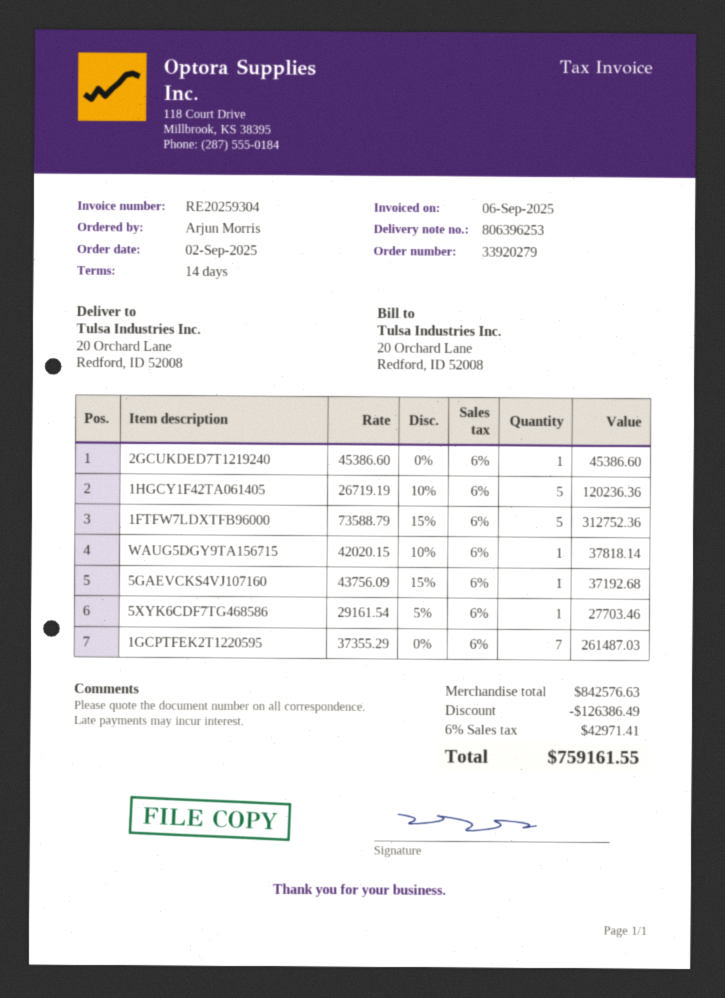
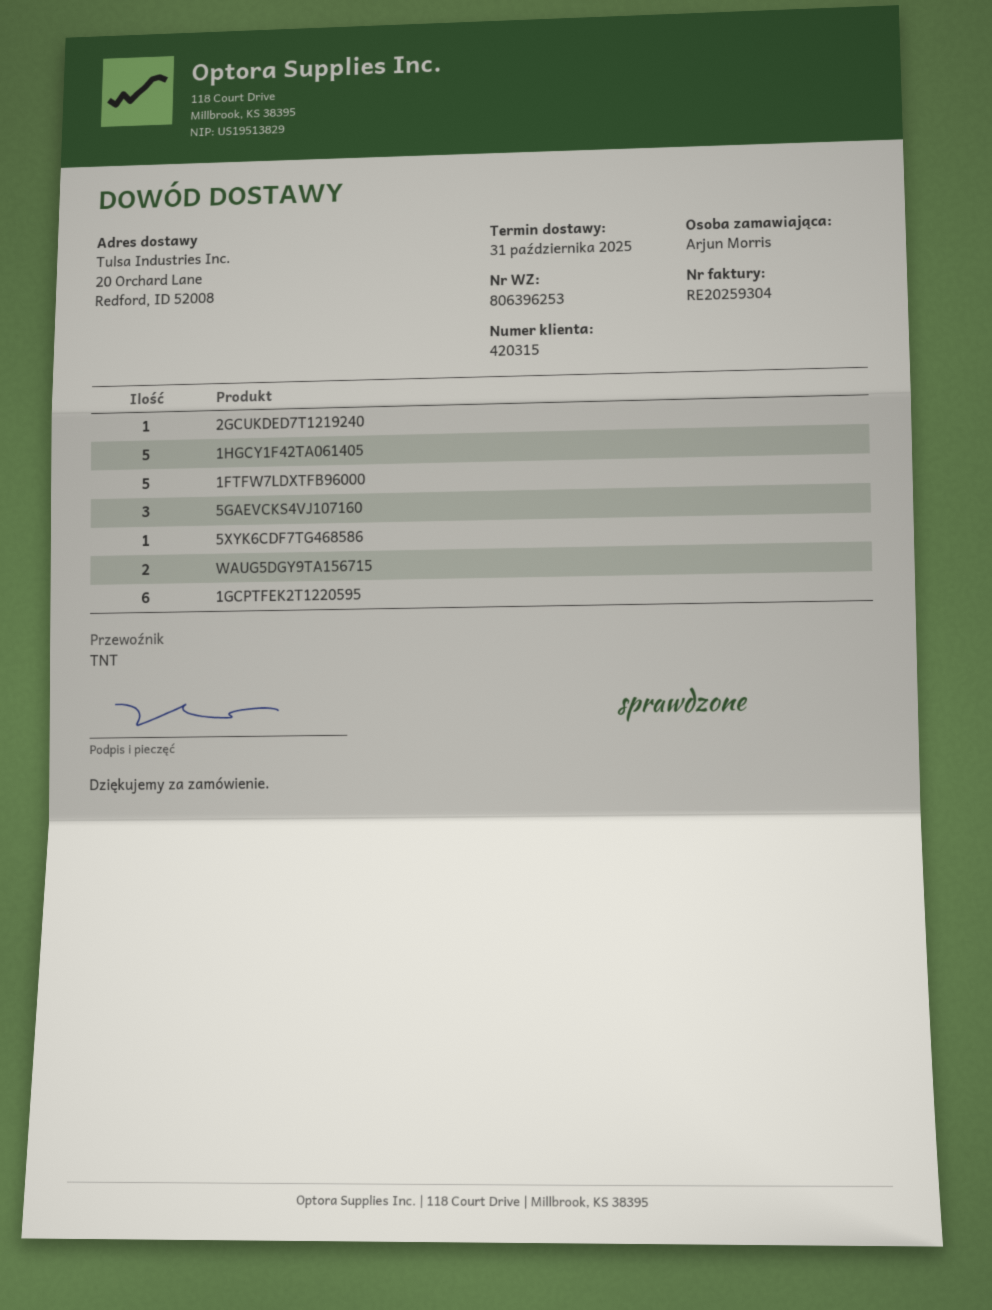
WAUG5DGY9TA156715: 1 -> 2
5GAEVCKS4VJ107160: 1 -> 3
1GCPTFEK2T1220595: 7 -> 6

